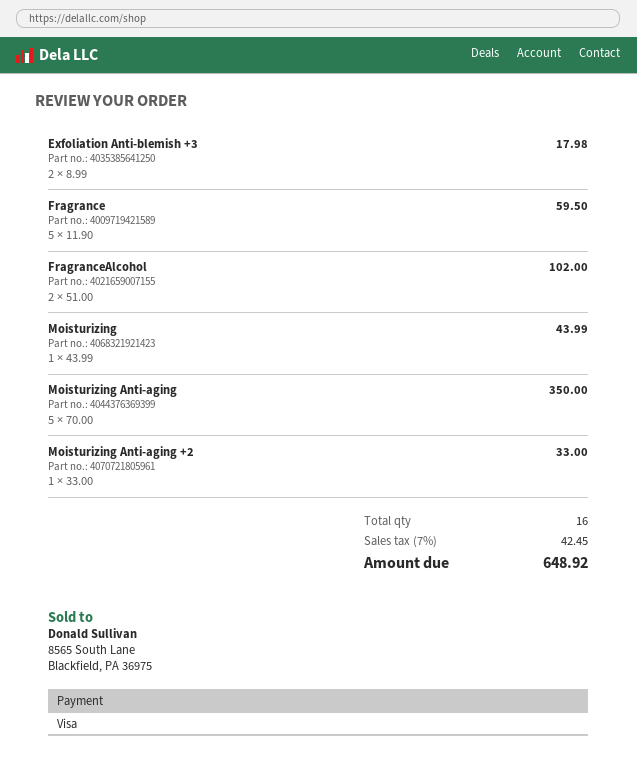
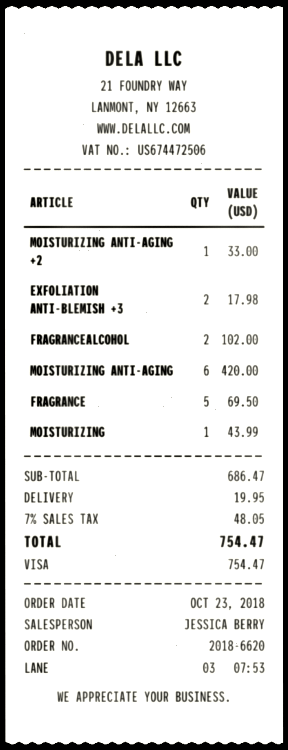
Fragrance: 5 for 59.50 -> 5 for 69.50
Moisturizing Anti-aging: 5 for 350.00 -> 6 for 420.00
shipping: none -> 19.95
tax: 7% = 42.45 -> 7% = 48.05
total: 648.92 -> 754.47

